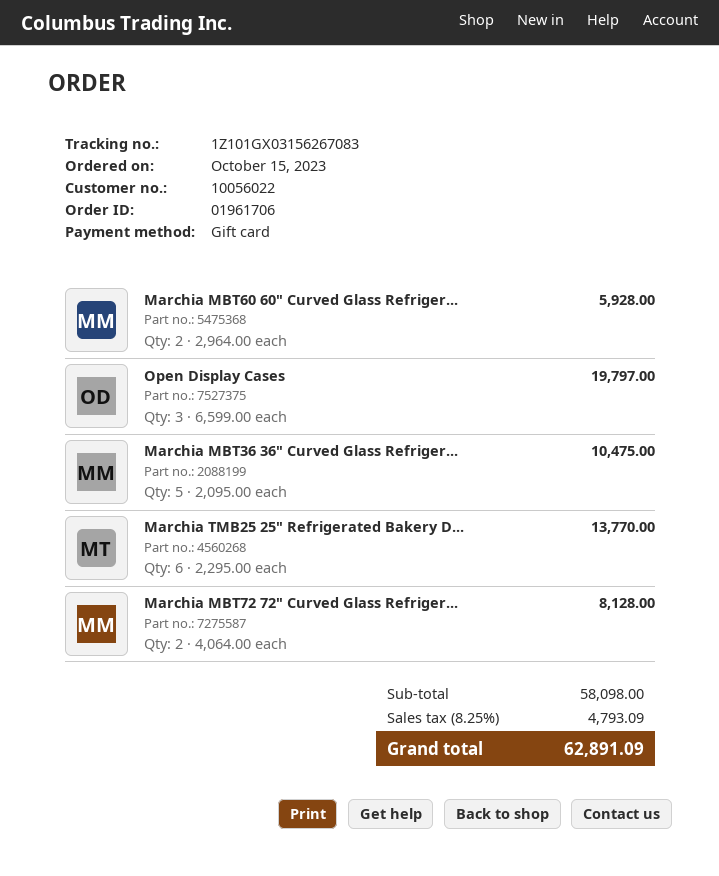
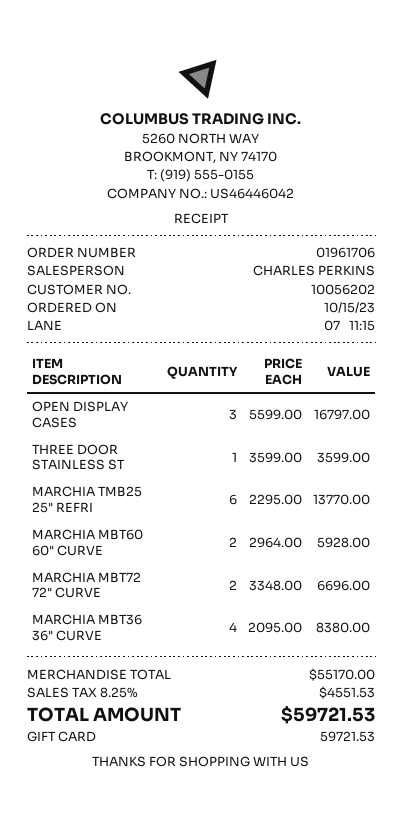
customer number: 10056022 -> 10056202
Open Display Cases: 3 x 6599.00 = 19797.00 -> 3 x 5599.00 = 16797.00
Marchia MBT36 36" Curved Glass Refriger...: 5 x 2095.00 = 10475.00 -> 4 x 2095.00 = 8380.00
Marchia MBT72 72" Curved Glass Refriger...: 2 x 4064.00 = 8128.00 -> 2 x 3348.00 = 6696.00
THREE DOOR STAINLESS ST: none -> 1 x 3599.00 = 3599.00
subtotal: 58098.00 -> 55170.00
tax: 8.25% = 4793.09 -> 8.25% = 4551.53
total: 62891.09 -> 59721.53

